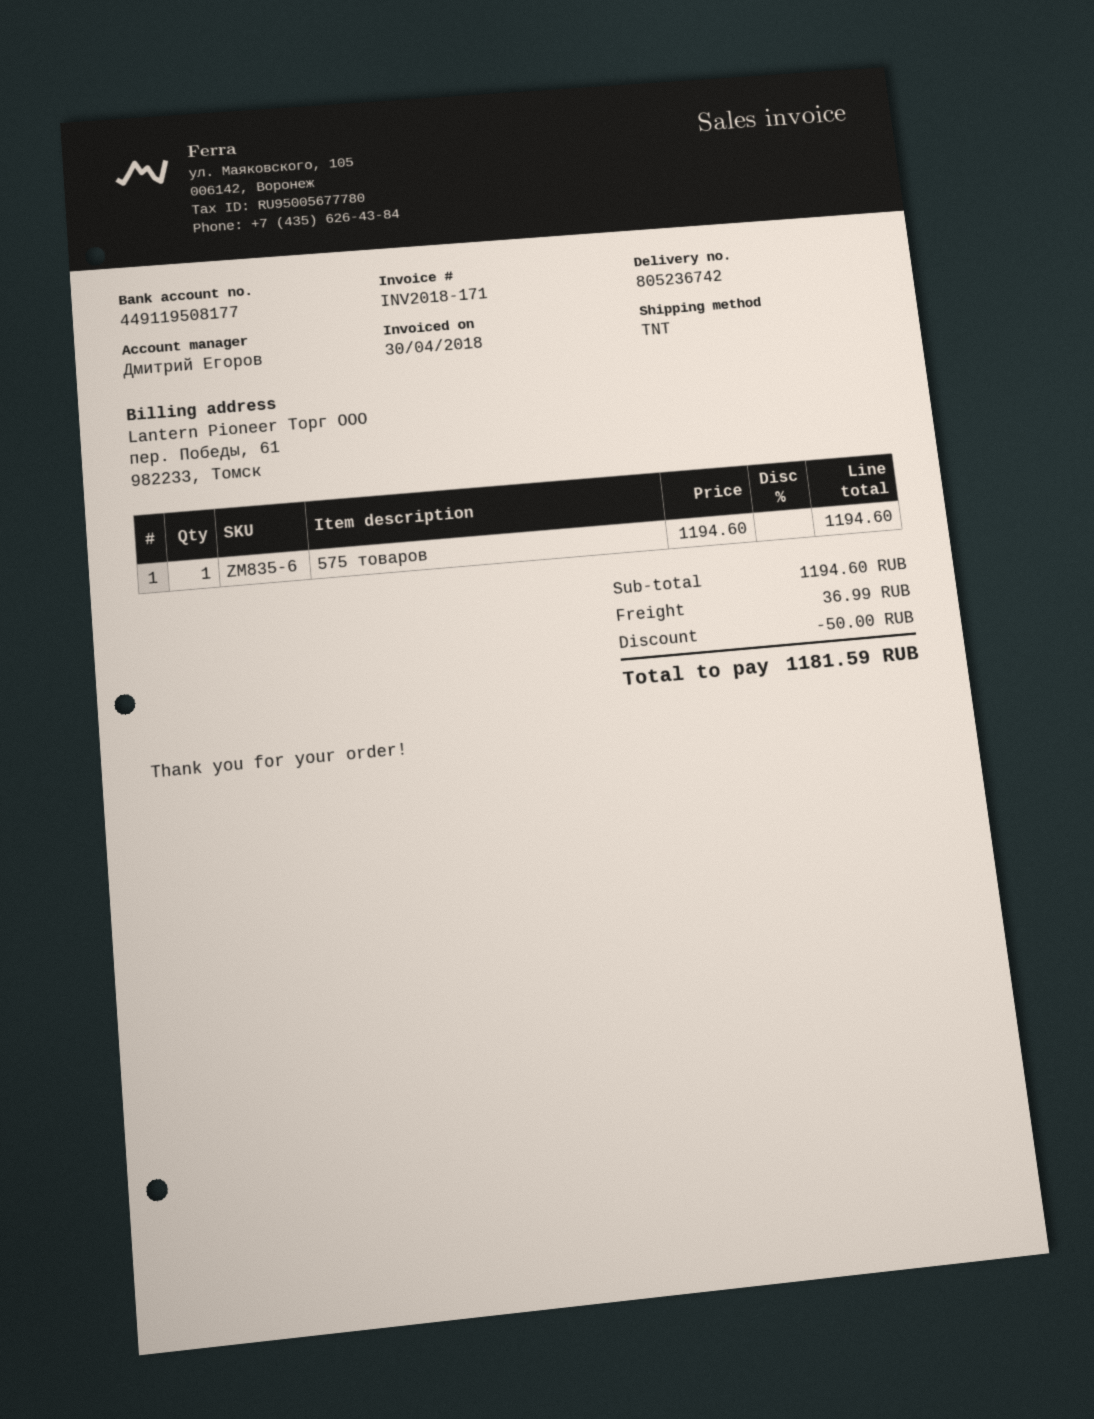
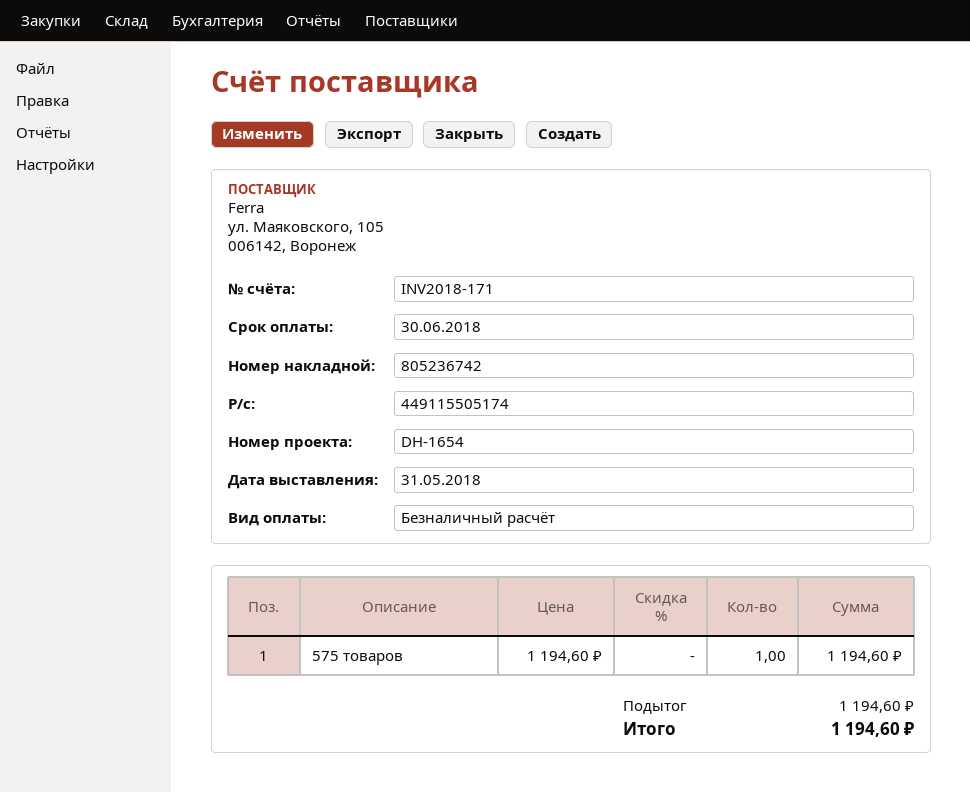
invoice date: 2018-04-30 -> 2018-05-31
bank account: 449119508177 -> 449115505174
discount: 50.00 -> none
shipping: 36.99 -> none
total: 1181.59 -> 1194.60

